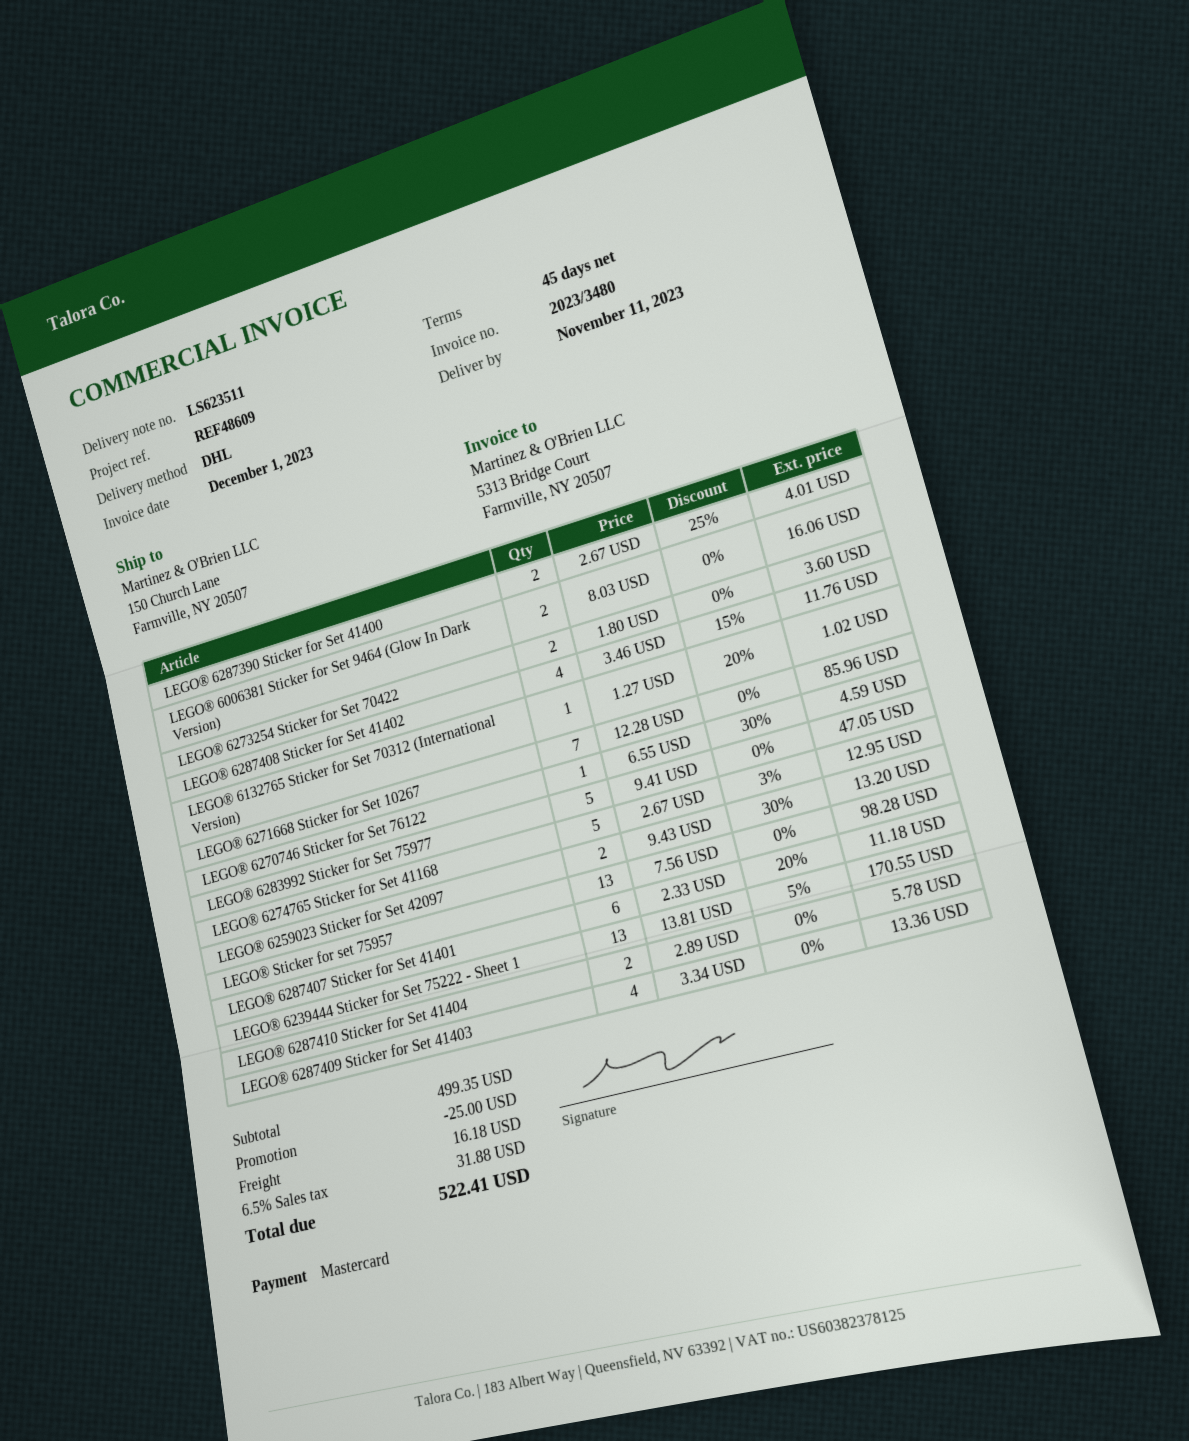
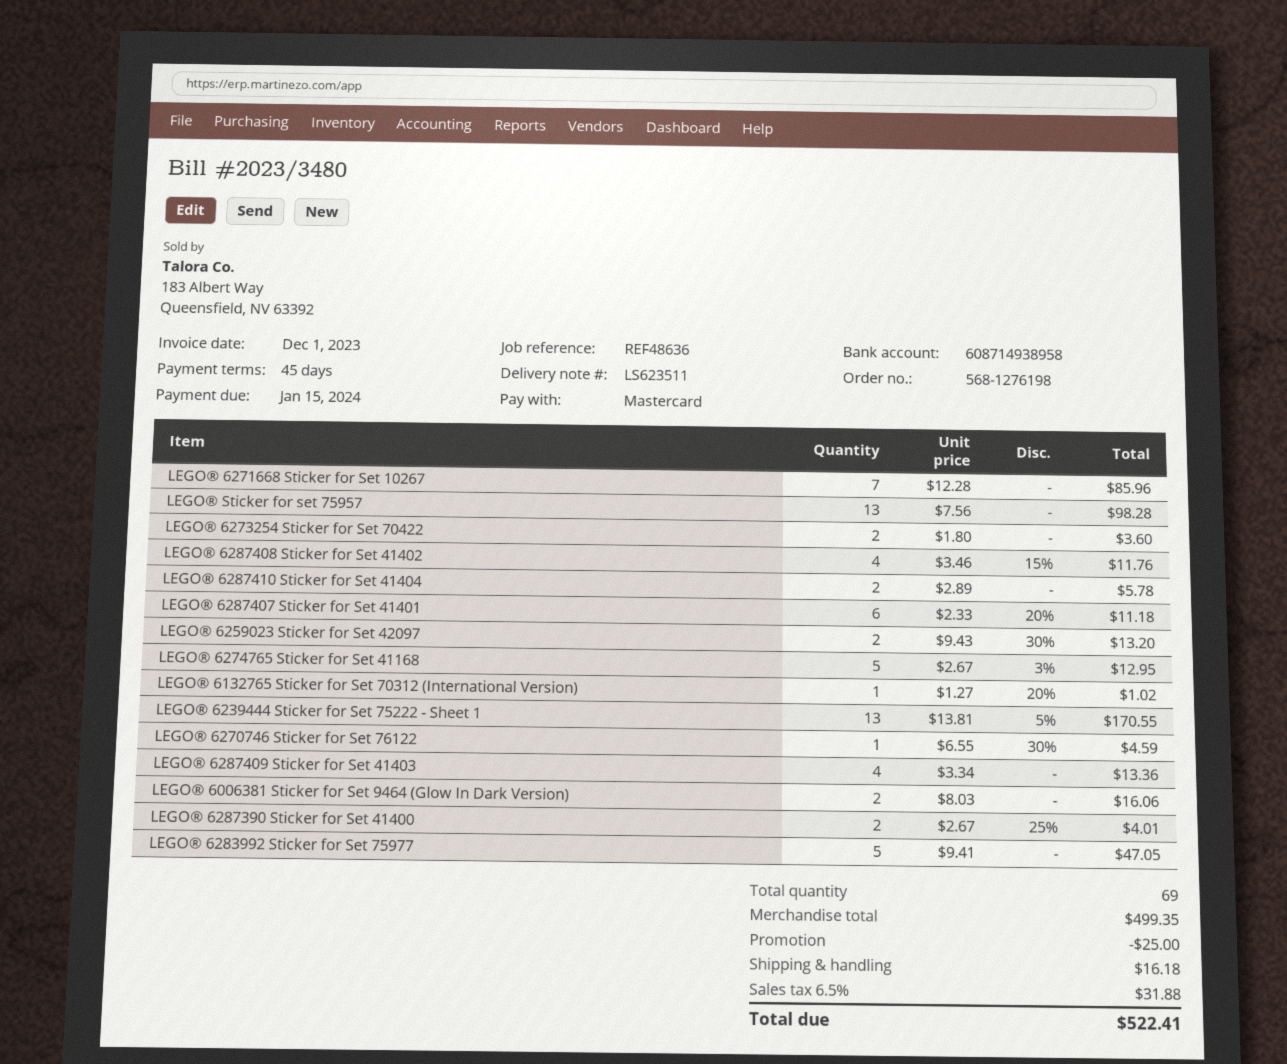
reference: REF48609 -> REF48636

